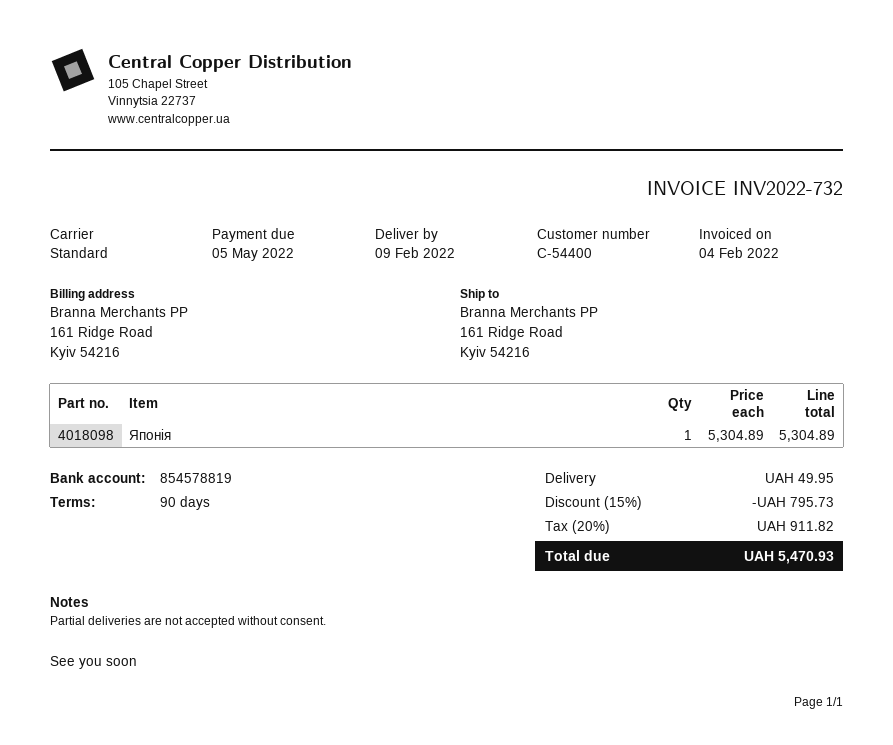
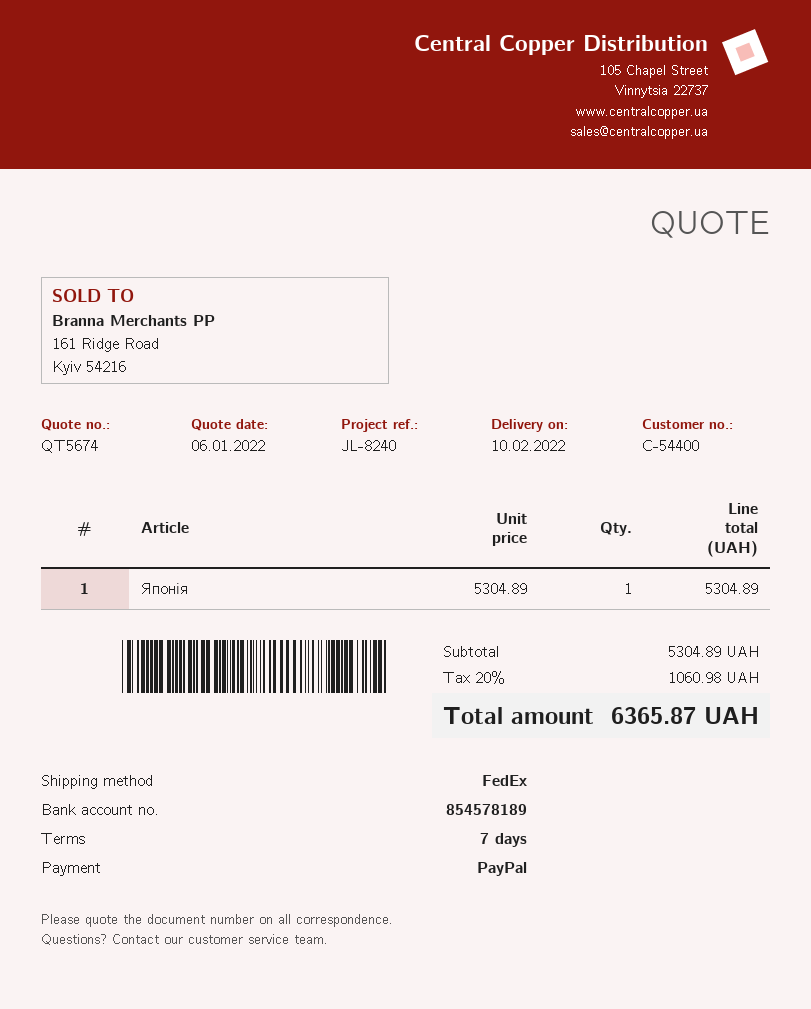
delivery date: 2022-02-09 -> 2022-02-10
payment terms: 90 days -> 7 days
bank account: 854578819 -> 854578189
shipping method: standard -> FedEx
discount: 15% = 795.73 -> none
shipping: 49.95 -> none
tax: 20% = 911.82 -> 20% = 1060.98
total: 5470.93 -> 6365.87

